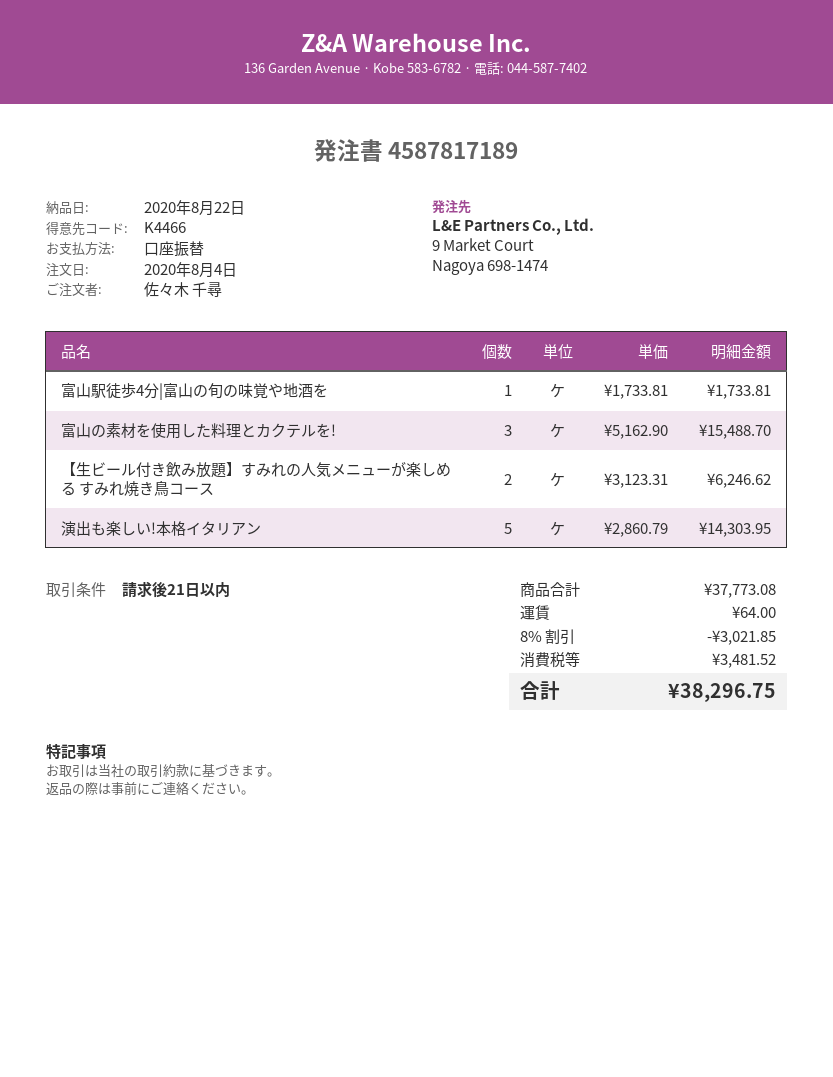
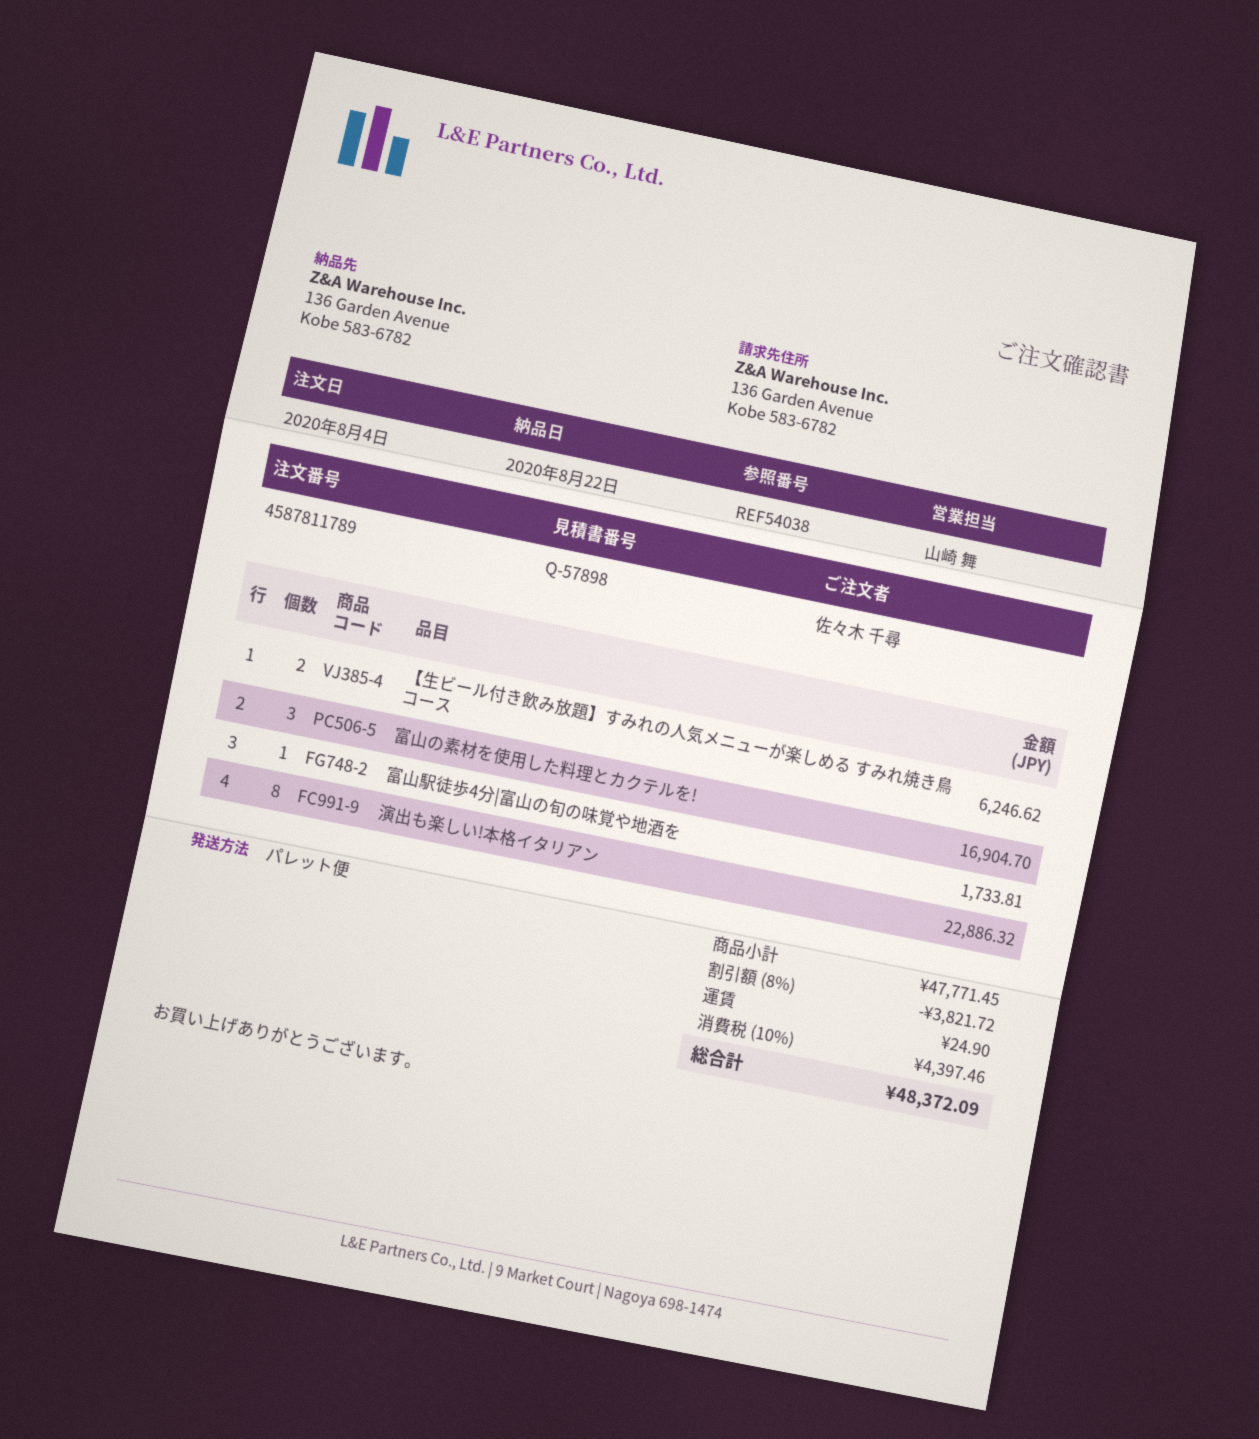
order number: 4587817189 -> 4587811789
富山の素材を使用した料理とカクテルを!: 3 for 15488.70 -> 3 for 16904.70
演出も楽しい!本格イタリアン: 5 for 14303.95 -> 8 for 22886.32
subtotal: 37773.08 -> 47771.45
discount: 8% = 3021.85 -> 8% = 3821.72
shipping: 64.00 -> 24.90
tax: 3481.52 -> 4397.46
total: 38296.75 -> 48372.09

